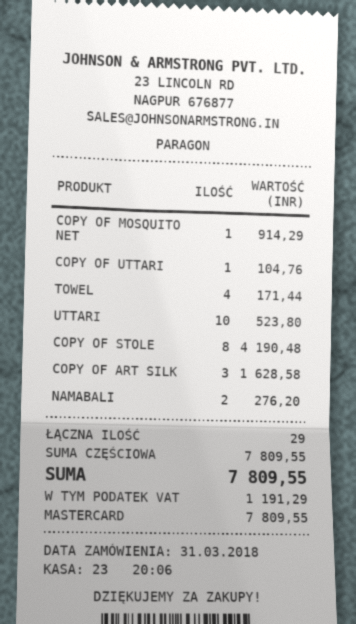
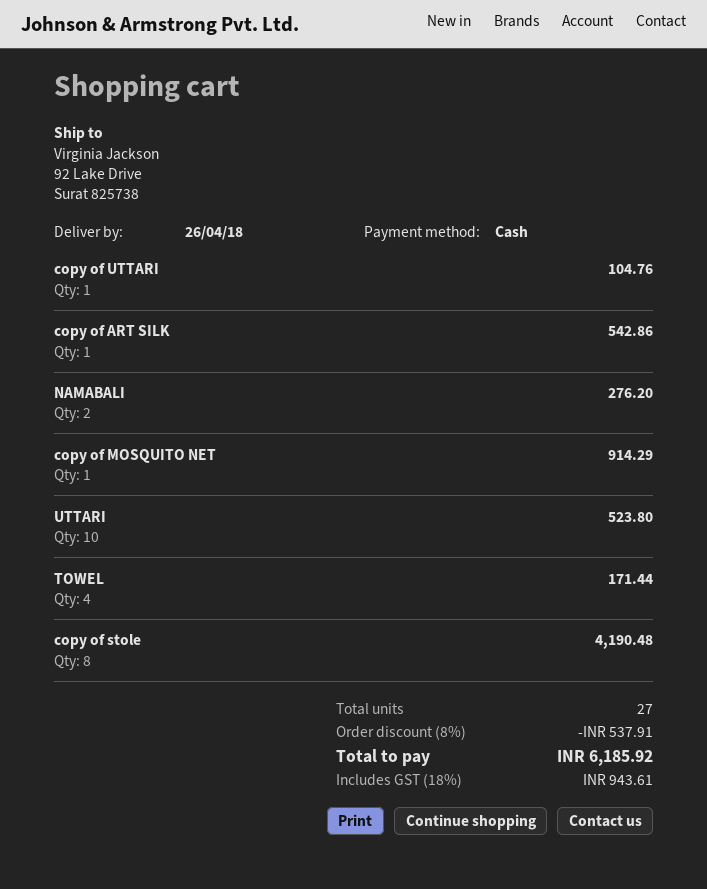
payment method: Mastercard -> cash
COPY OF ART SILK: 3 for 1628.58 -> 1 for 542.86
total quantity: 29 -> 27
discount: none -> 8% = 537.91
tax: 1191.29 -> 943.61
total: 7809.55 -> 6185.92

